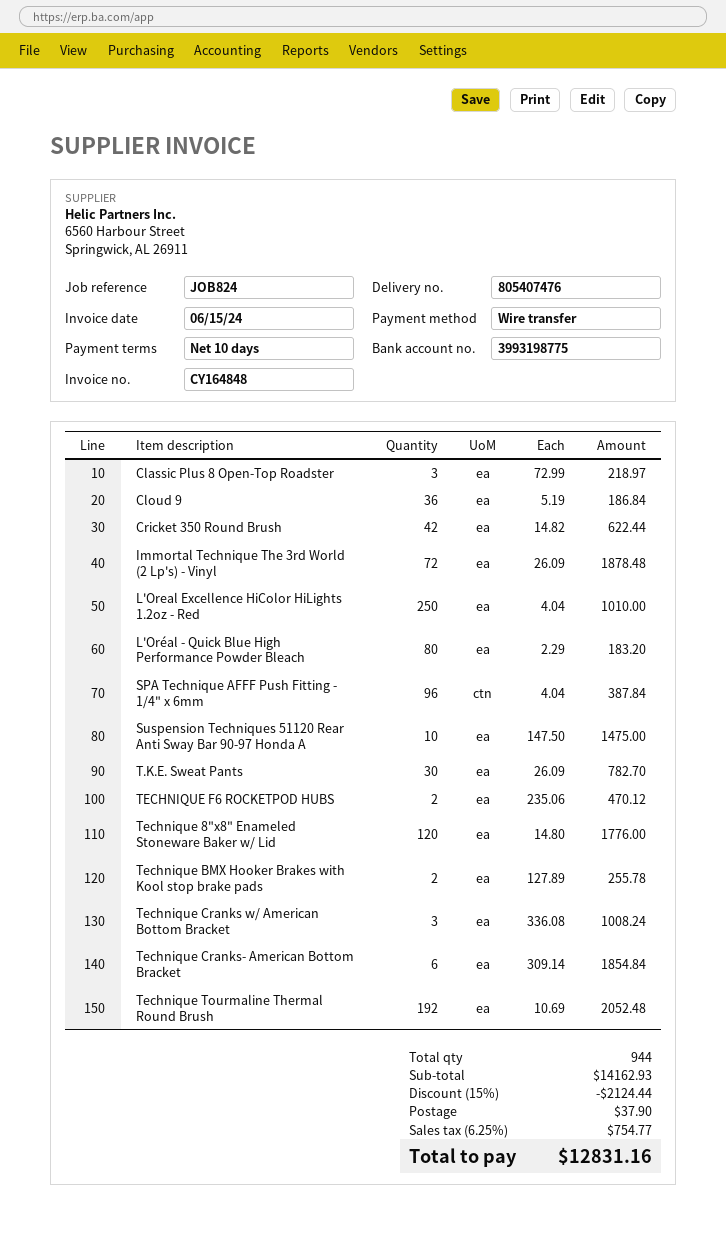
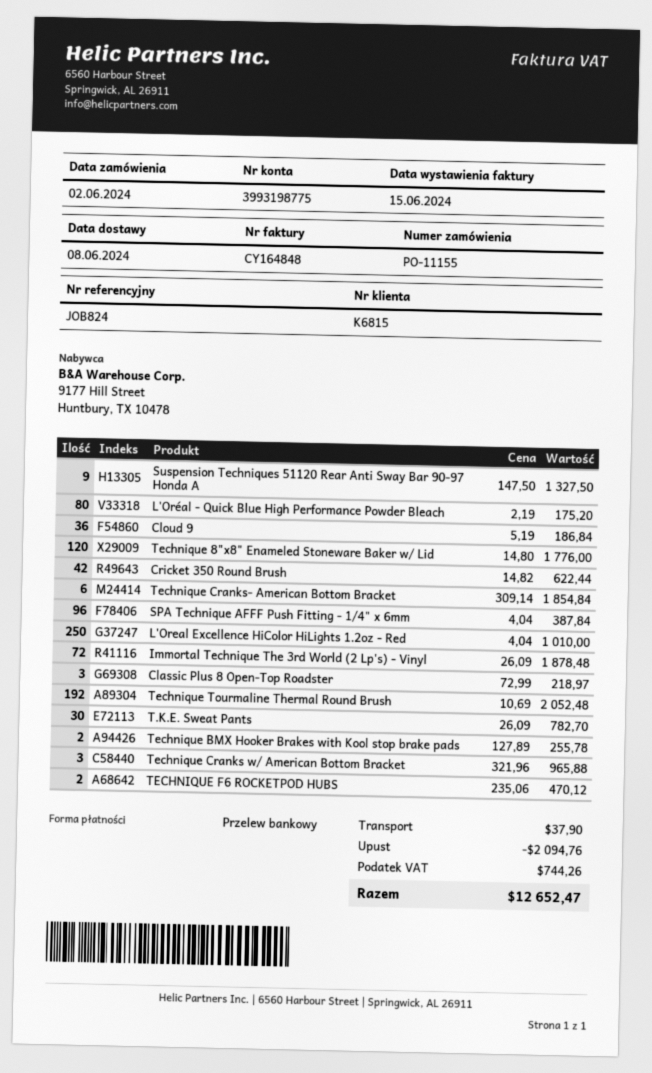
L'Oréal - Quick Blue High Performance Powder Bleach: 80 x 2.29 = 183.20 -> 80 x 2.19 = 175.20
Suspension Techniques 51120 Rear Anti Sway Bar 90-97 Honda A: 10 x 147.50 = 1475.00 -> 9 x 147.50 = 1327.50
Technique Cranks w/ American Bottom Bracket: 3 x 336.08 = 1008.24 -> 3 x 321.96 = 965.88
discount: 2124.44 -> 2094.76
tax: 754.77 -> 744.26
total: 12831.16 -> 12652.47

